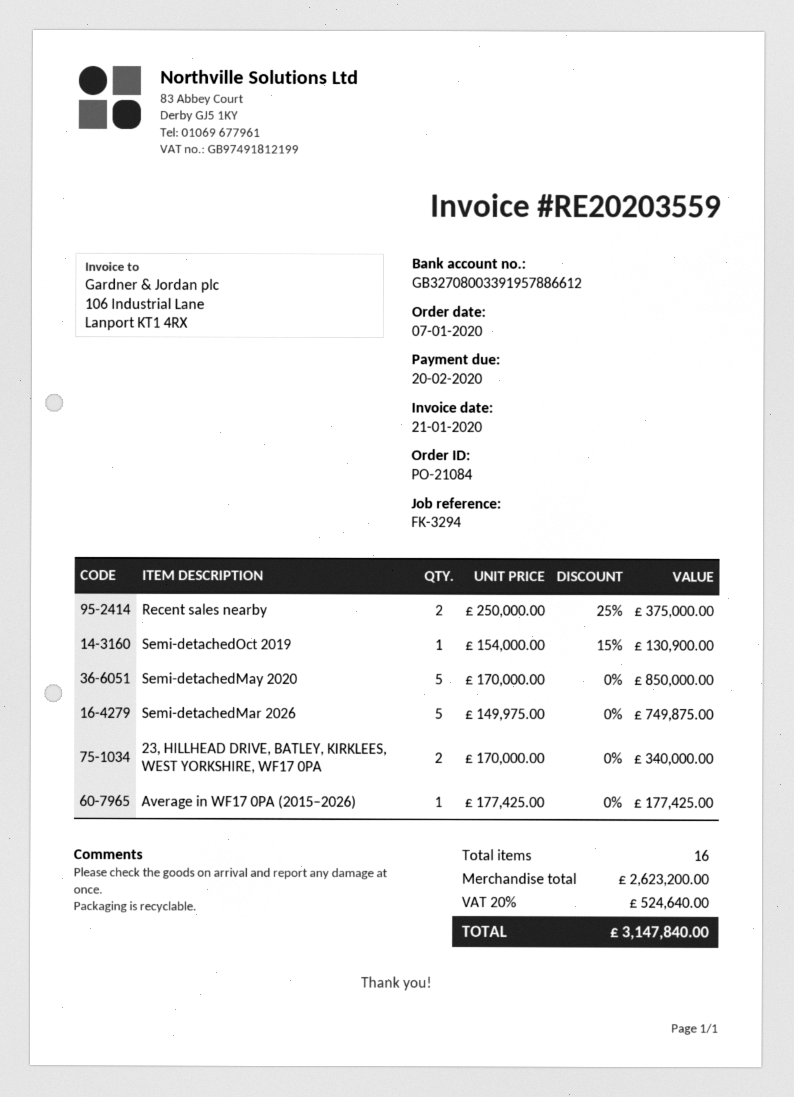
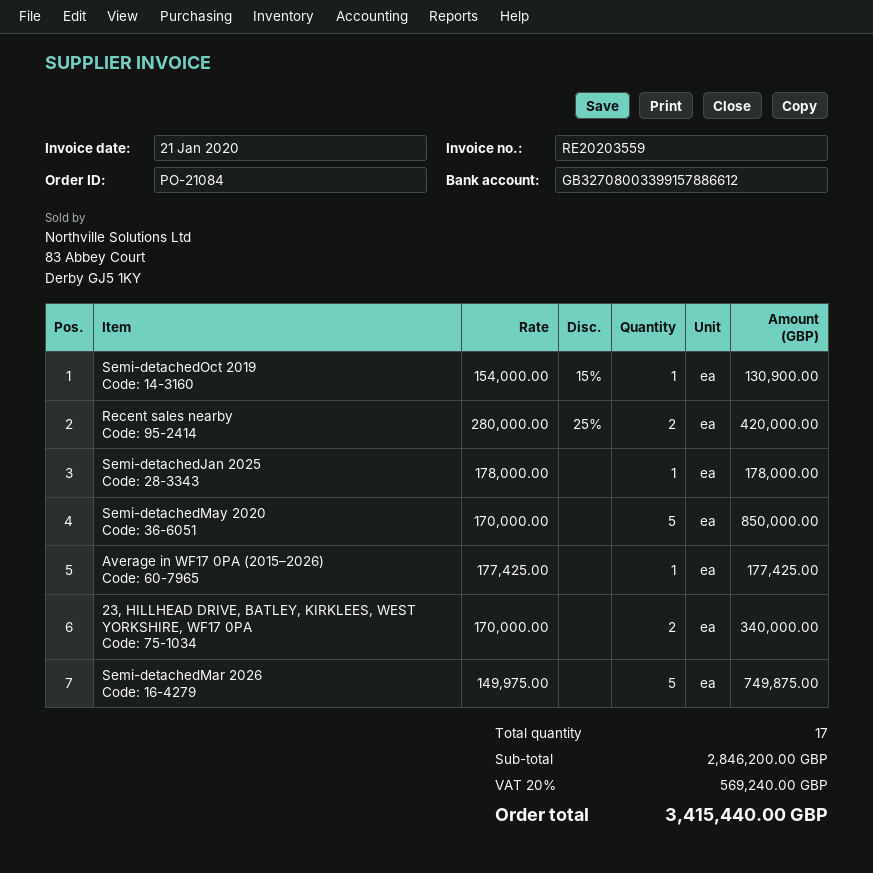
bank account: GB32708003391957886612 -> GB32708003399157886612
Recent sales nearby: 2 x 250000.00 - 25% = 375000.00 -> 2 x 280000.00 - 25% = 420000.00
Semi-detachedJan 2025: none -> 1 x 178000.00 = 178000.00
total quantity: 16 -> 17
subtotal: 2623200.00 -> 2846200.00
tax: 20% = 524640.00 -> 20% = 569240.00
total: 3147840.00 -> 3415440.00

